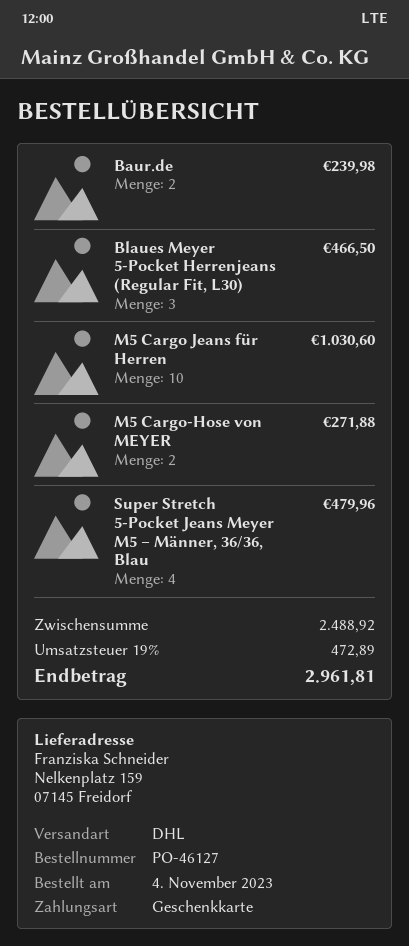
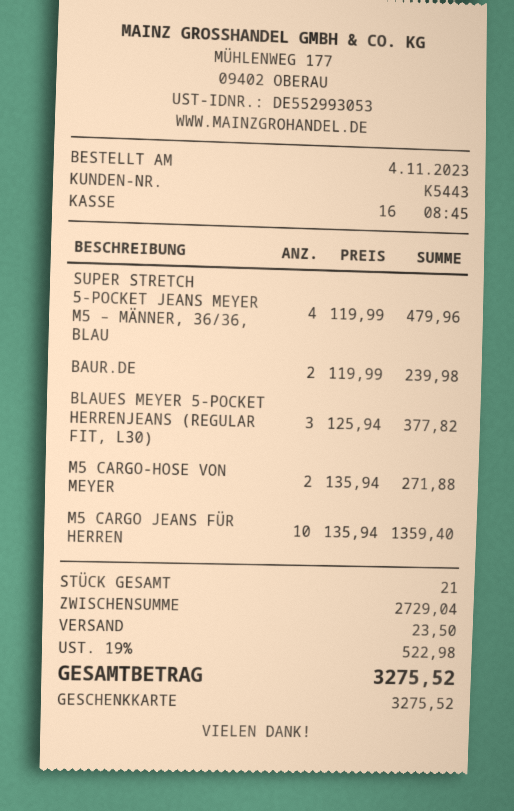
Blaues Meyer 5‑Pocket Herrenjeans (Regular Fit, L30): 3 for 466.50 -> 3 for 377.82
M5 Cargo Jeans für Herren: 10 for 1030.60 -> 10 for 1359.40
subtotal: 2488.92 -> 2729.04
shipping: none -> 23.50
tax: 19% = 472.89 -> 19% = 522.98
total: 2961.81 -> 3275.52

